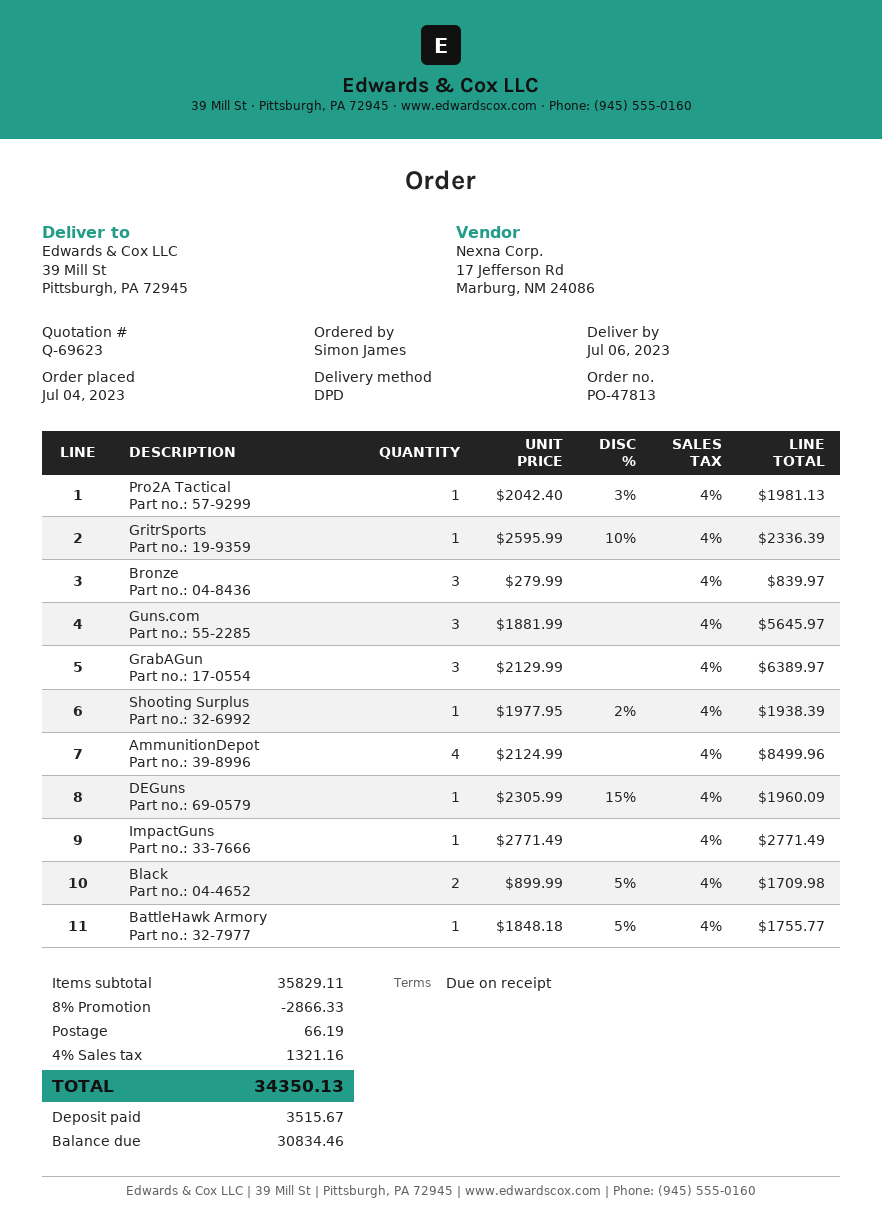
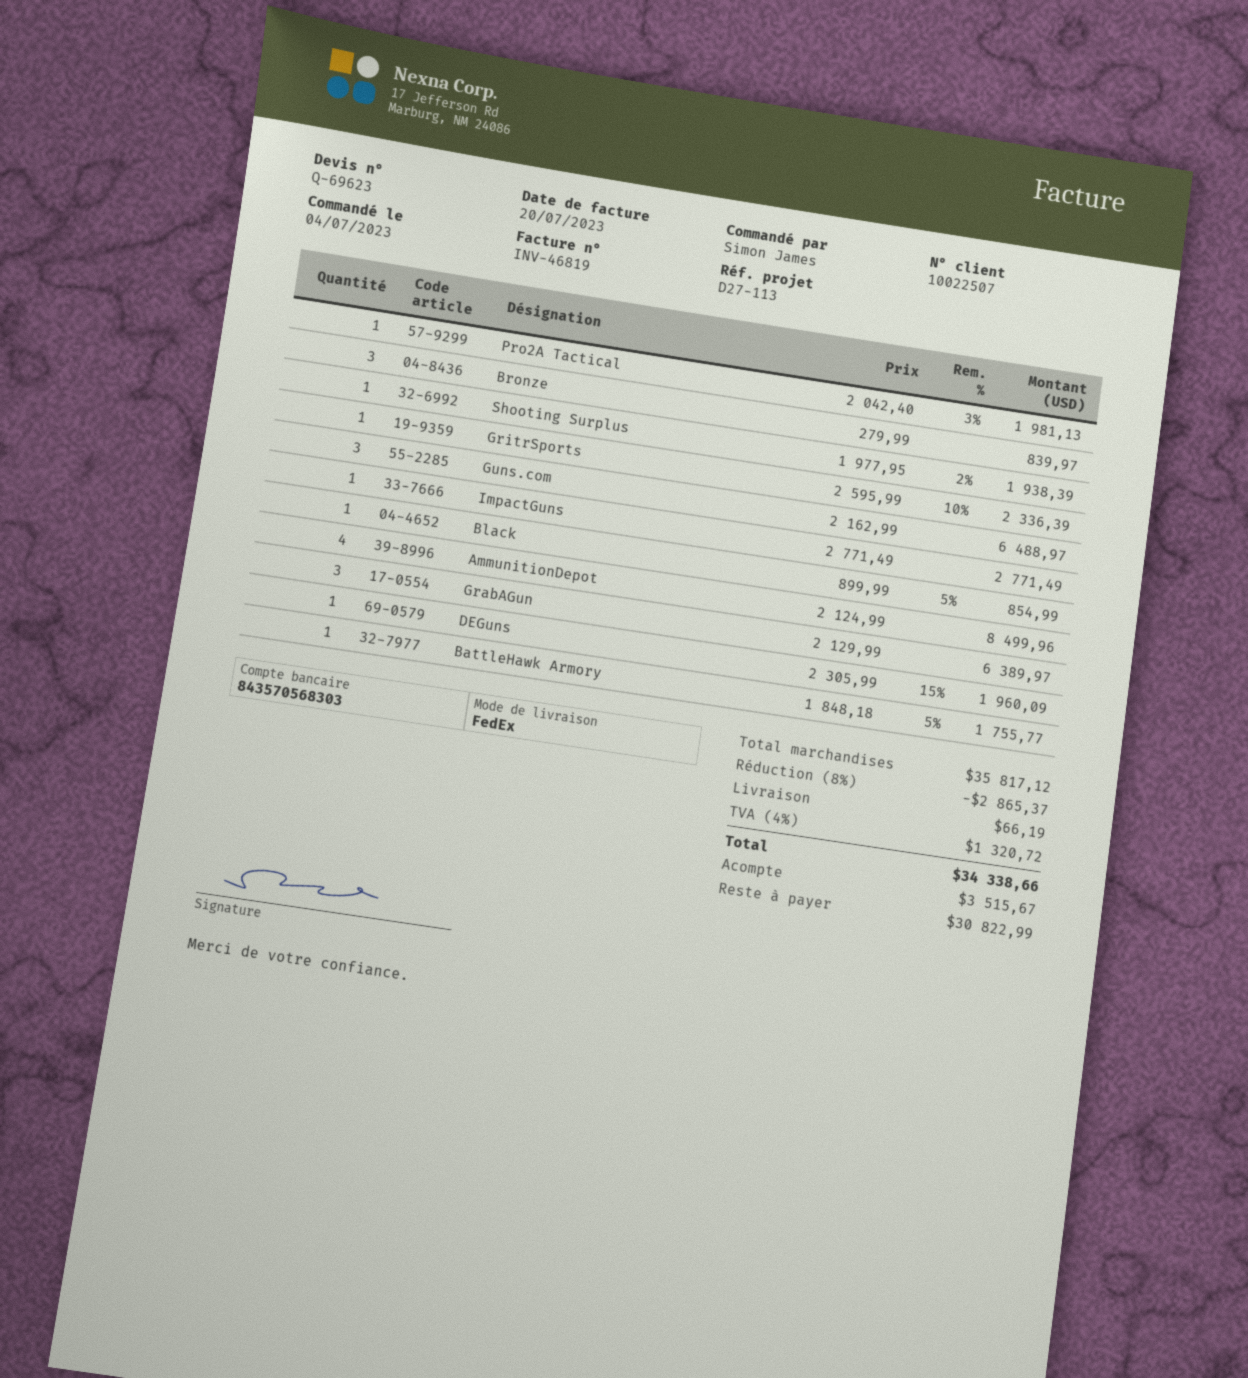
shipping method: DPD -> FedEx
Guns.com: 3 x 1881.99 = 5645.97 -> 3 x 2162.99 = 6488.97
Black: 2 x 899.99 - 5% = 1709.98 -> 1 x 899.99 - 5% = 854.99
subtotal: 35829.11 -> 35817.12
discount: 8% = 2866.33 -> 8% = 2865.37
tax: 4% = 1321.16 -> 4% = 1320.72
total: 34350.13 -> 34338.66
balance: 30834.46 -> 30822.99

